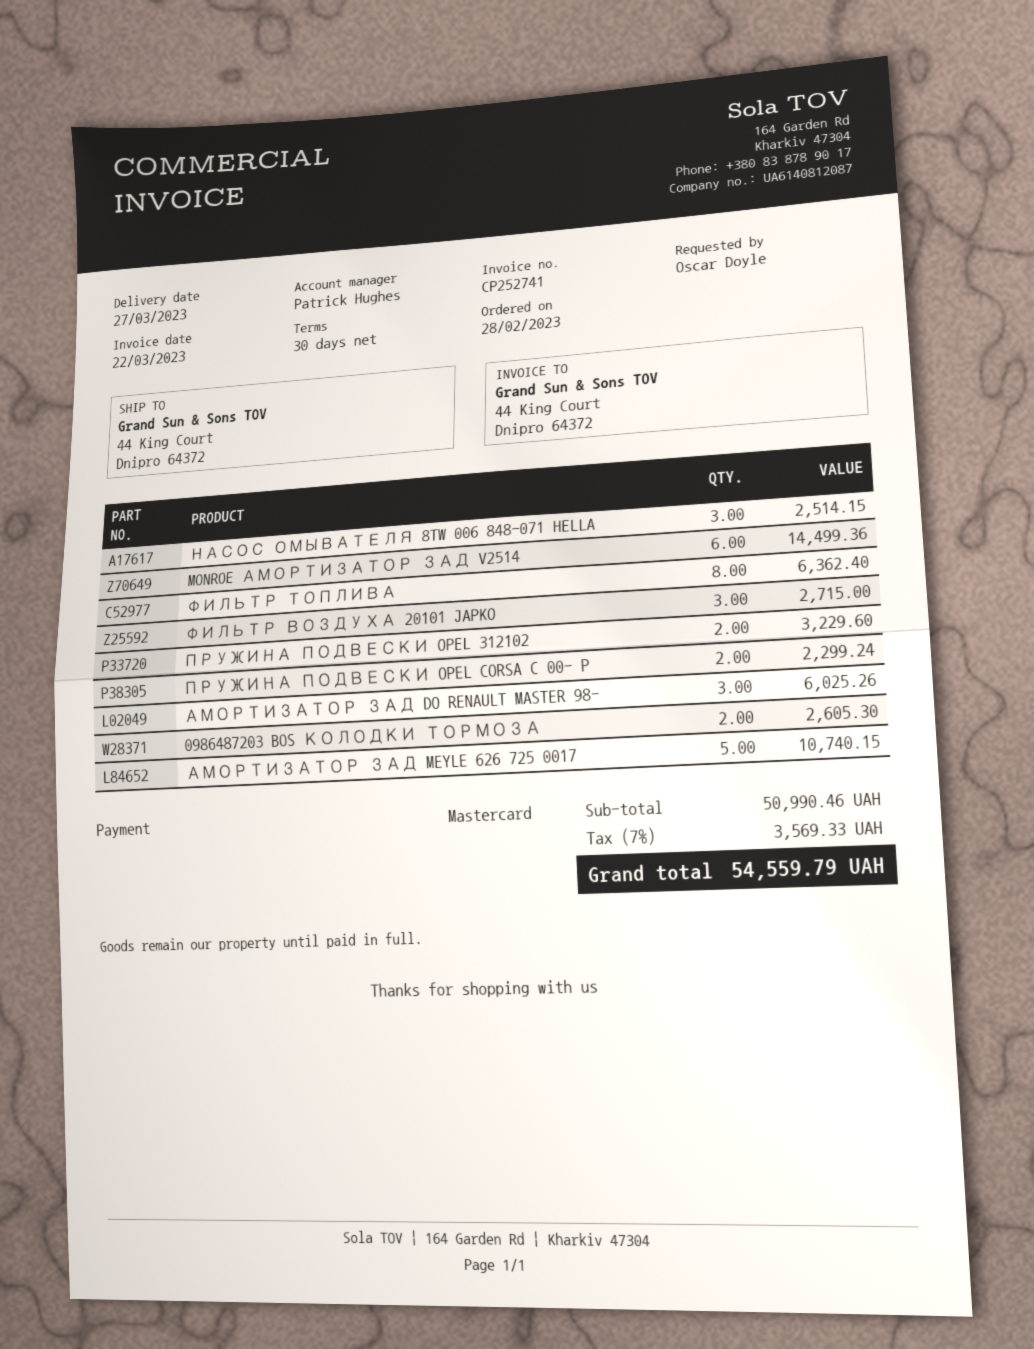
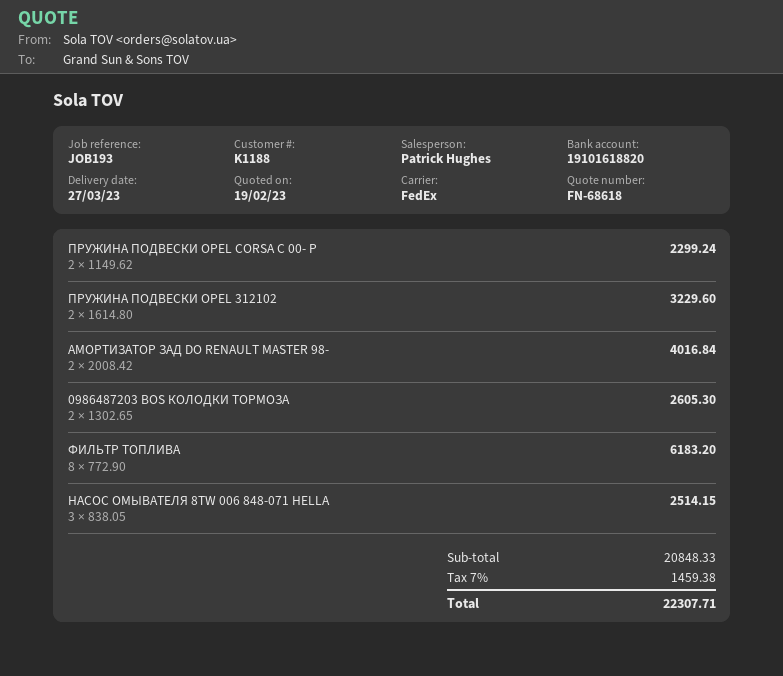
MONROE АМОРТИЗАТОР ЗАД V2514: 6 for 14499.36 -> none
ФИЛЬТР ТОПЛИВА: 8 for 6362.40 -> 8 for 6183.20
ФИЛЬТР ВОЗДУХА 20101 JAPKO: 3 for 2715.00 -> none
АМОРТИЗАТОР ЗАД DO RENAULT MASTER 98-: 3 for 6025.26 -> 2 for 4016.84
АМОРТИЗАТОР ЗАД MEYLE 626 725 0017: 5 for 10740.15 -> none
subtotal: 50990.46 -> 20848.33
tax: 7% = 3569.33 -> 7% = 1459.38
total: 54559.79 -> 22307.71

